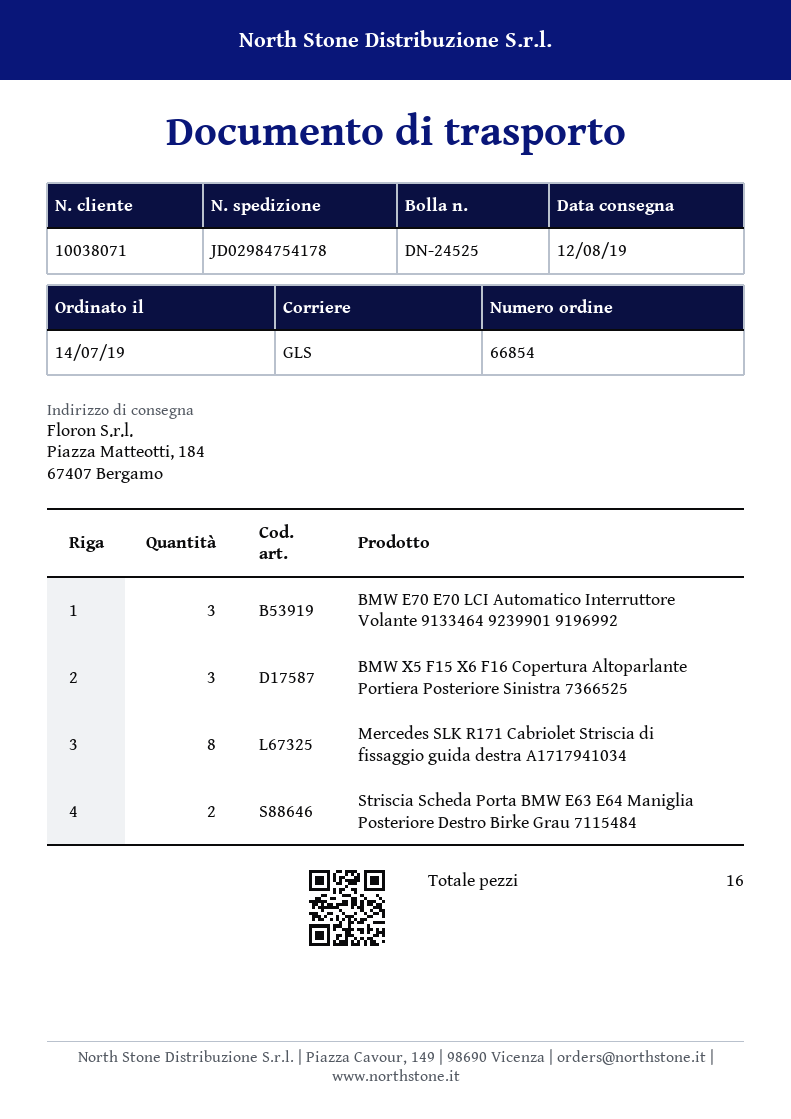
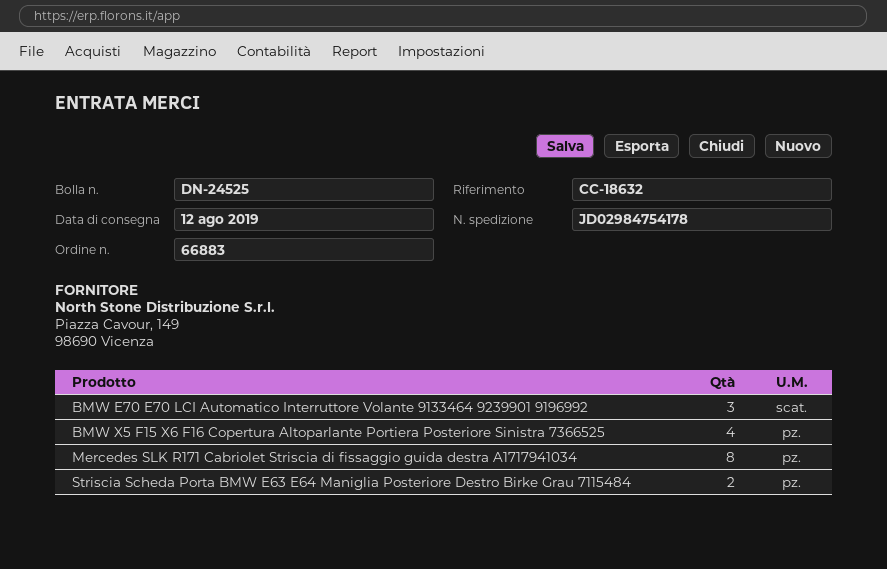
order number: 66854 -> 66883
BMW X5 F15 X6 F16 Copertura Altoparlante Portiera Posteriore Sinistra 7366525: 3 -> 4

